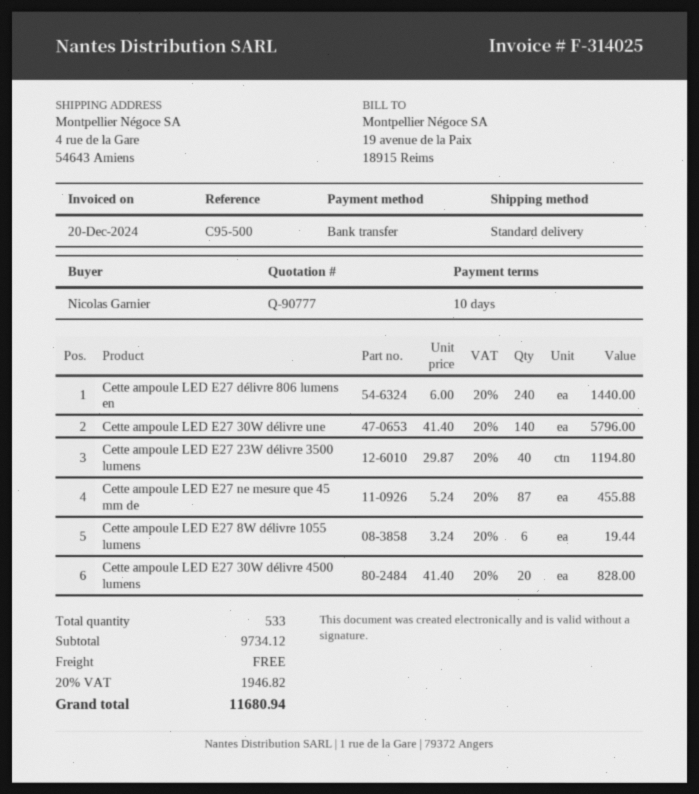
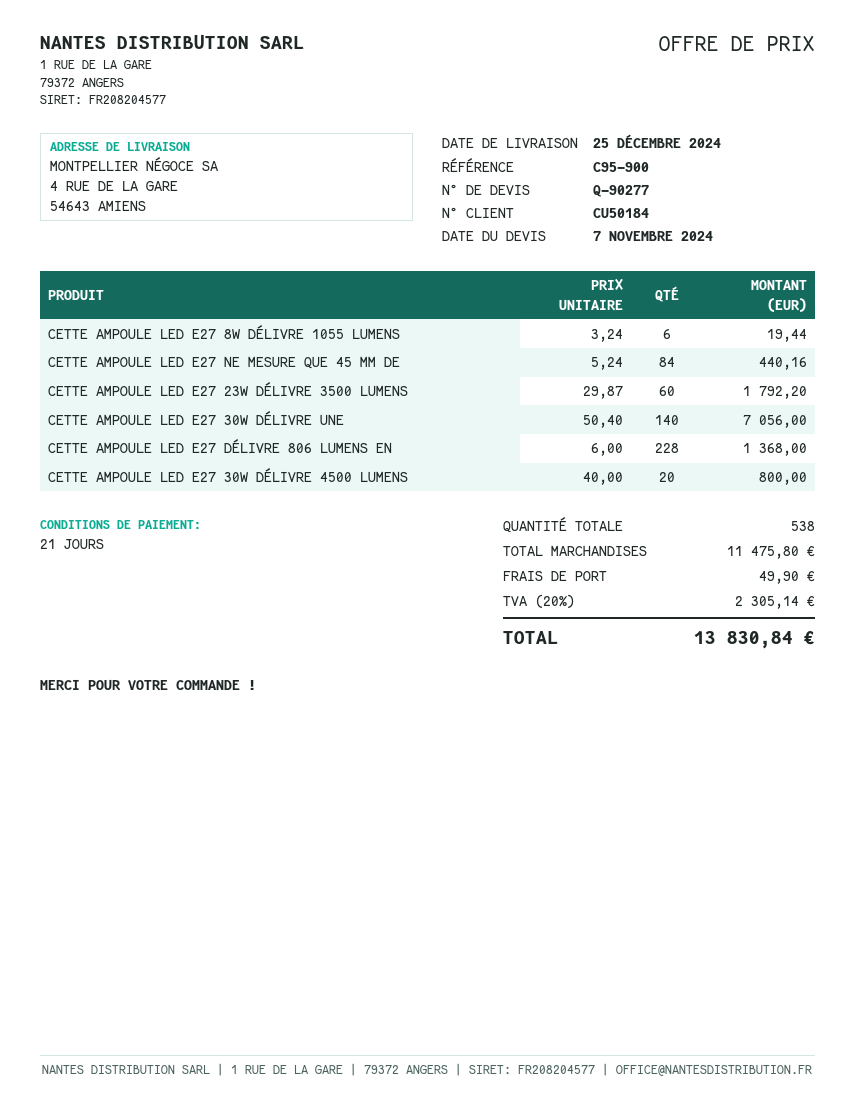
quote number: Q-90777 -> Q-90277
payment terms: 10 days -> 21 days
reference: C95-500 -> C95-900
Cette ampoule LED E27 délivre 806 lumens en: 240 x 6.00 = 1440.00 -> 228 x 6.00 = 1368.00
Cette ampoule LED E27 30W délivre une: 140 x 41.40 = 5796.00 -> 140 x 50.40 = 7056.00
Cette ampoule LED E27 23W délivre 3500 lumens: 40 x 29.87 = 1194.80 -> 60 x 29.87 = 1792.20
Cette ampoule LED E27 ne mesure que 45 mm de: 87 x 5.24 = 455.88 -> 84 x 5.24 = 440.16
Cette ampoule LED E27 30W délivre 4500 lumens: 20 x 41.40 = 828.00 -> 20 x 40.00 = 800.00
total quantity: 533 -> 538
subtotal: 9734.12 -> 11475.80
shipping: 0.00 -> 49.90
tax: 20% = 1946.82 -> 20% = 2305.14
total: 11680.94 -> 13830.84

